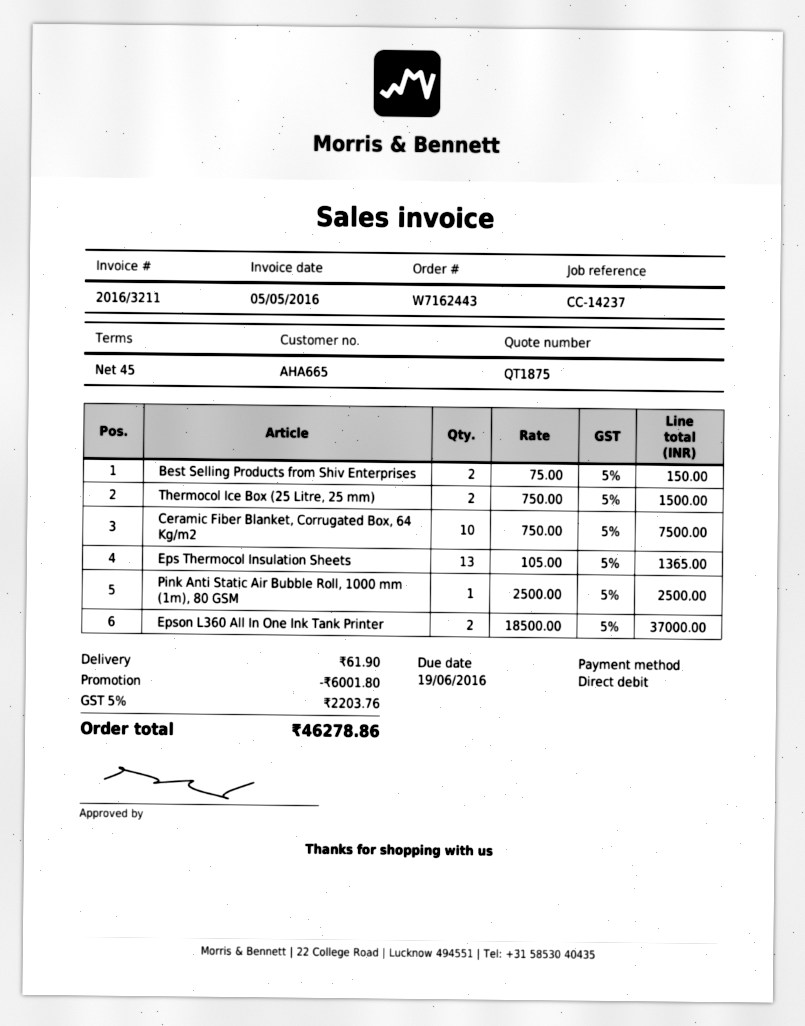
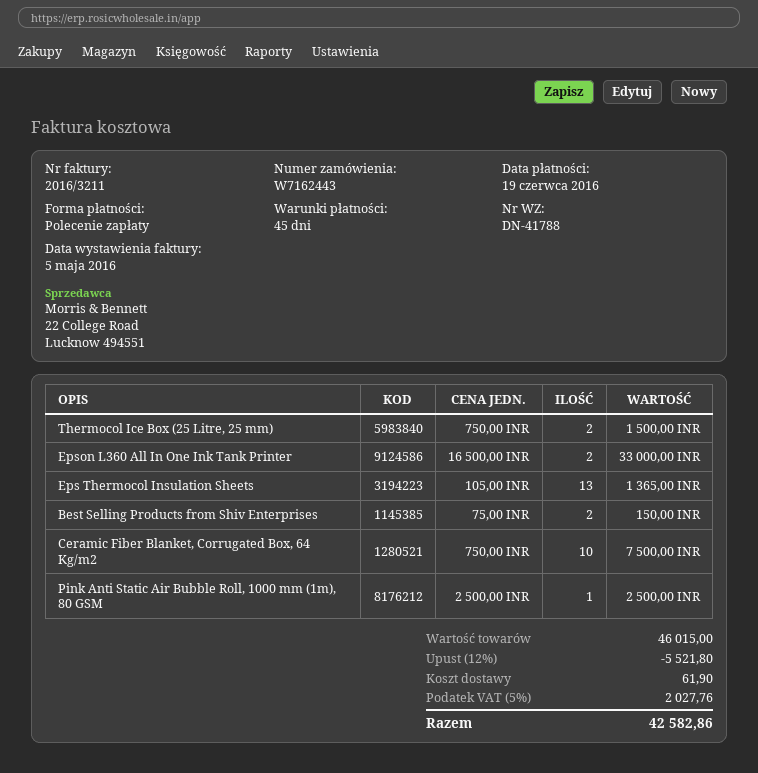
Epson L360 All In One Ink Tank Printer: 2 x 18500.00 = 37000.00 -> 2 x 16500.00 = 33000.00
discount: 6001.80 -> 5521.80
tax: 5% = 2203.76 -> 5% = 2027.76
total: 46278.86 -> 42582.86

